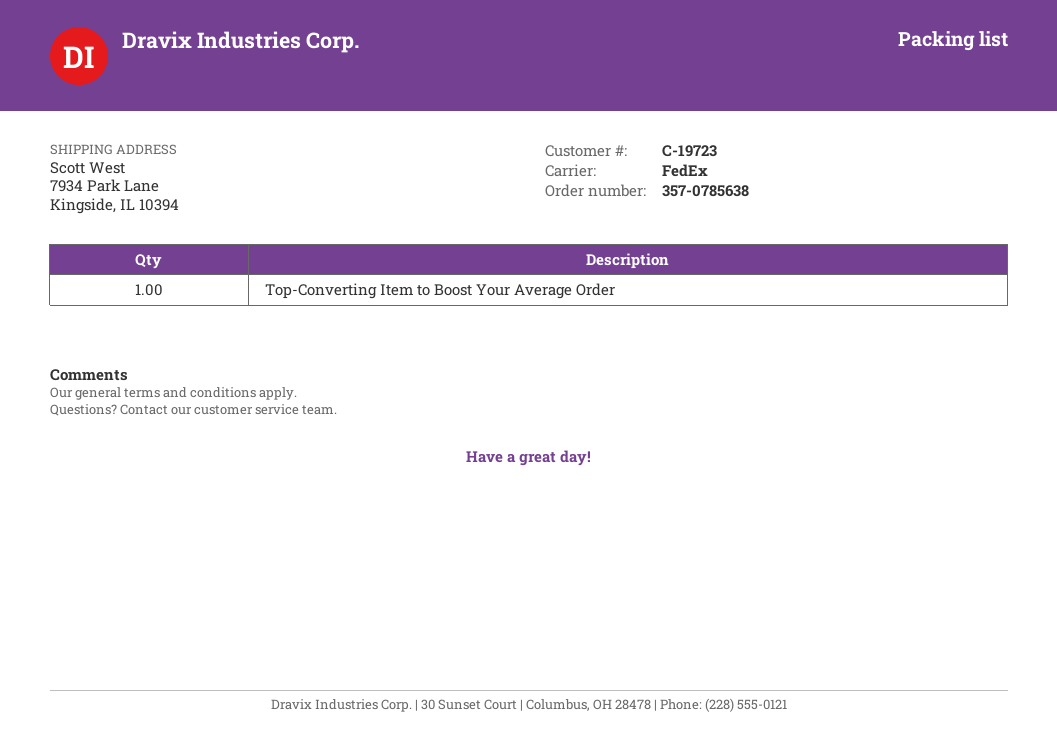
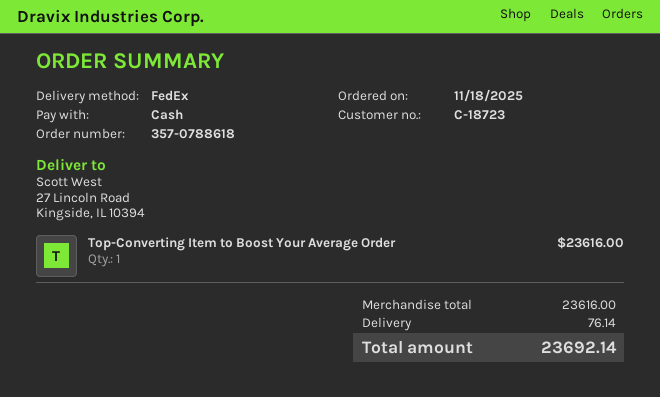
order number: 357-0785638 -> 357-0788618
customer number: C-19723 -> C-18723
ship to: 7934 Park Lane, Kingside, IL 10394 -> 27 Lincoln Road, Kingside, IL 10394

